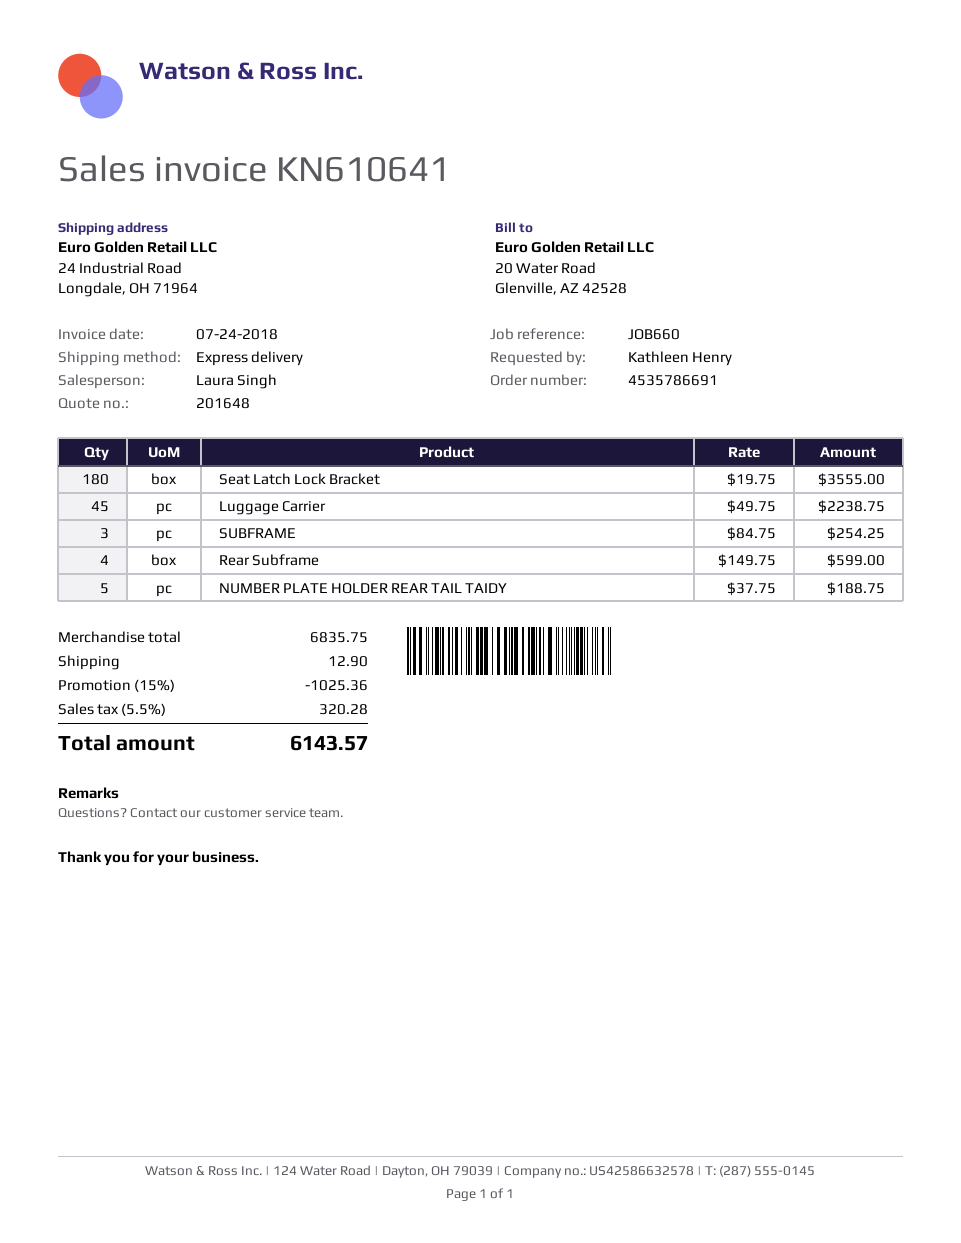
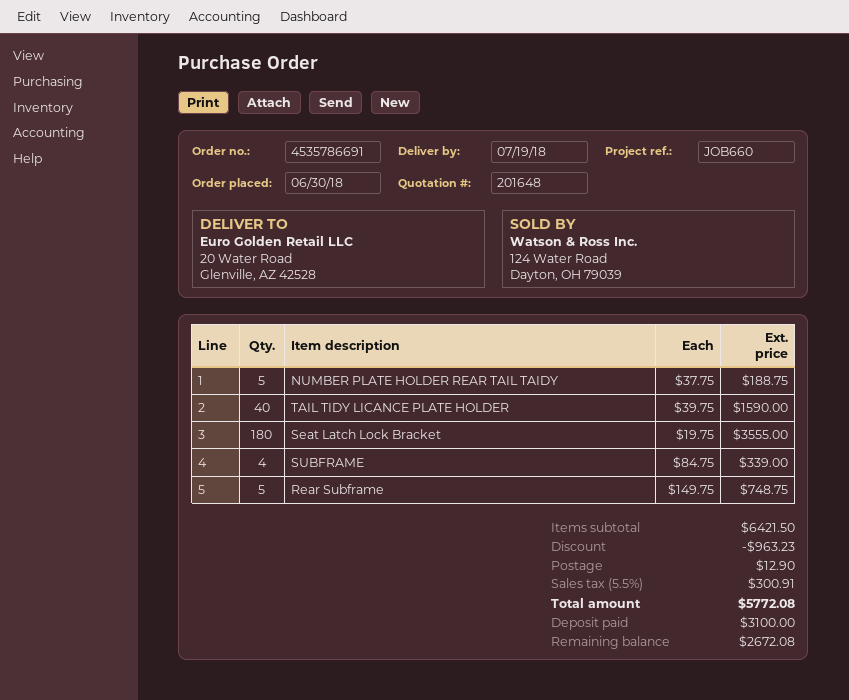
ship to: 24 Industrial Road, Longdale, OH 71964 -> 20 Water Road, Glenville, AZ 42528
Luggage Carrier: 45 x 49.75 = 2238.75 -> none
SUBFRAME: 3 x 84.75 = 254.25 -> 4 x 84.75 = 339.00
Rear Subframe: 4 x 149.75 = 599.00 -> 5 x 149.75 = 748.75
TAIL TIDY LICANCE PLATE HOLDER: none -> 40 x 39.75 = 1590.00
subtotal: 6835.75 -> 6421.50
discount: 1025.36 -> 963.23
tax: 5.5% = 320.28 -> 5.5% = 300.91
total: 6143.57 -> 5772.08

